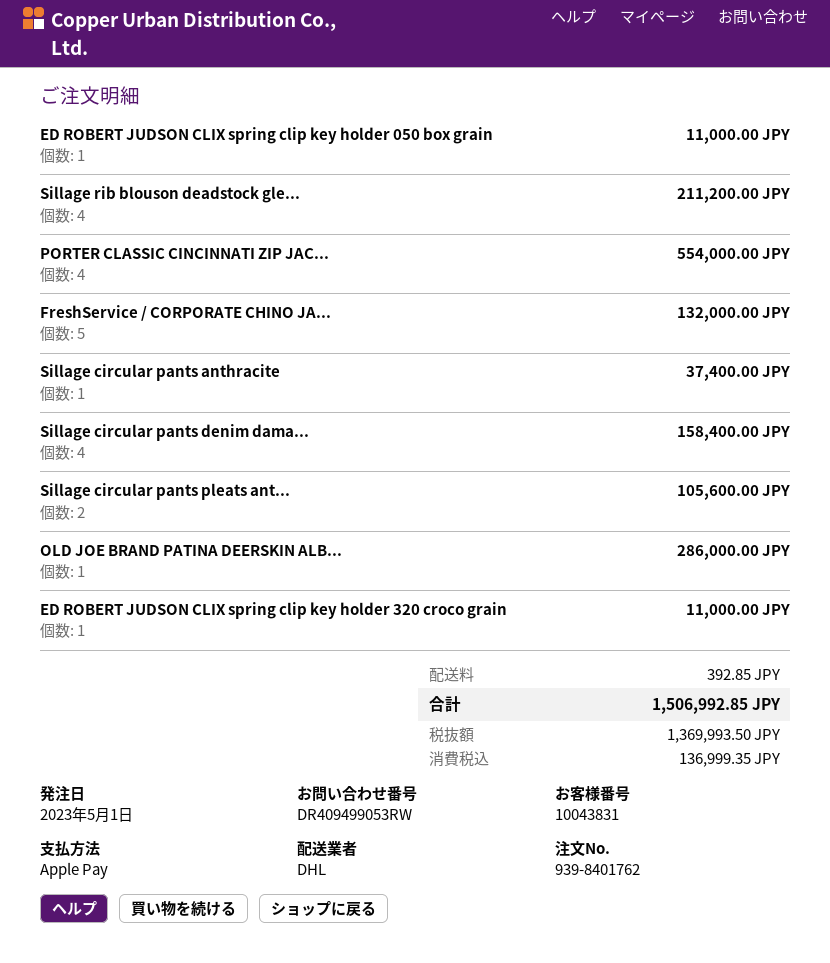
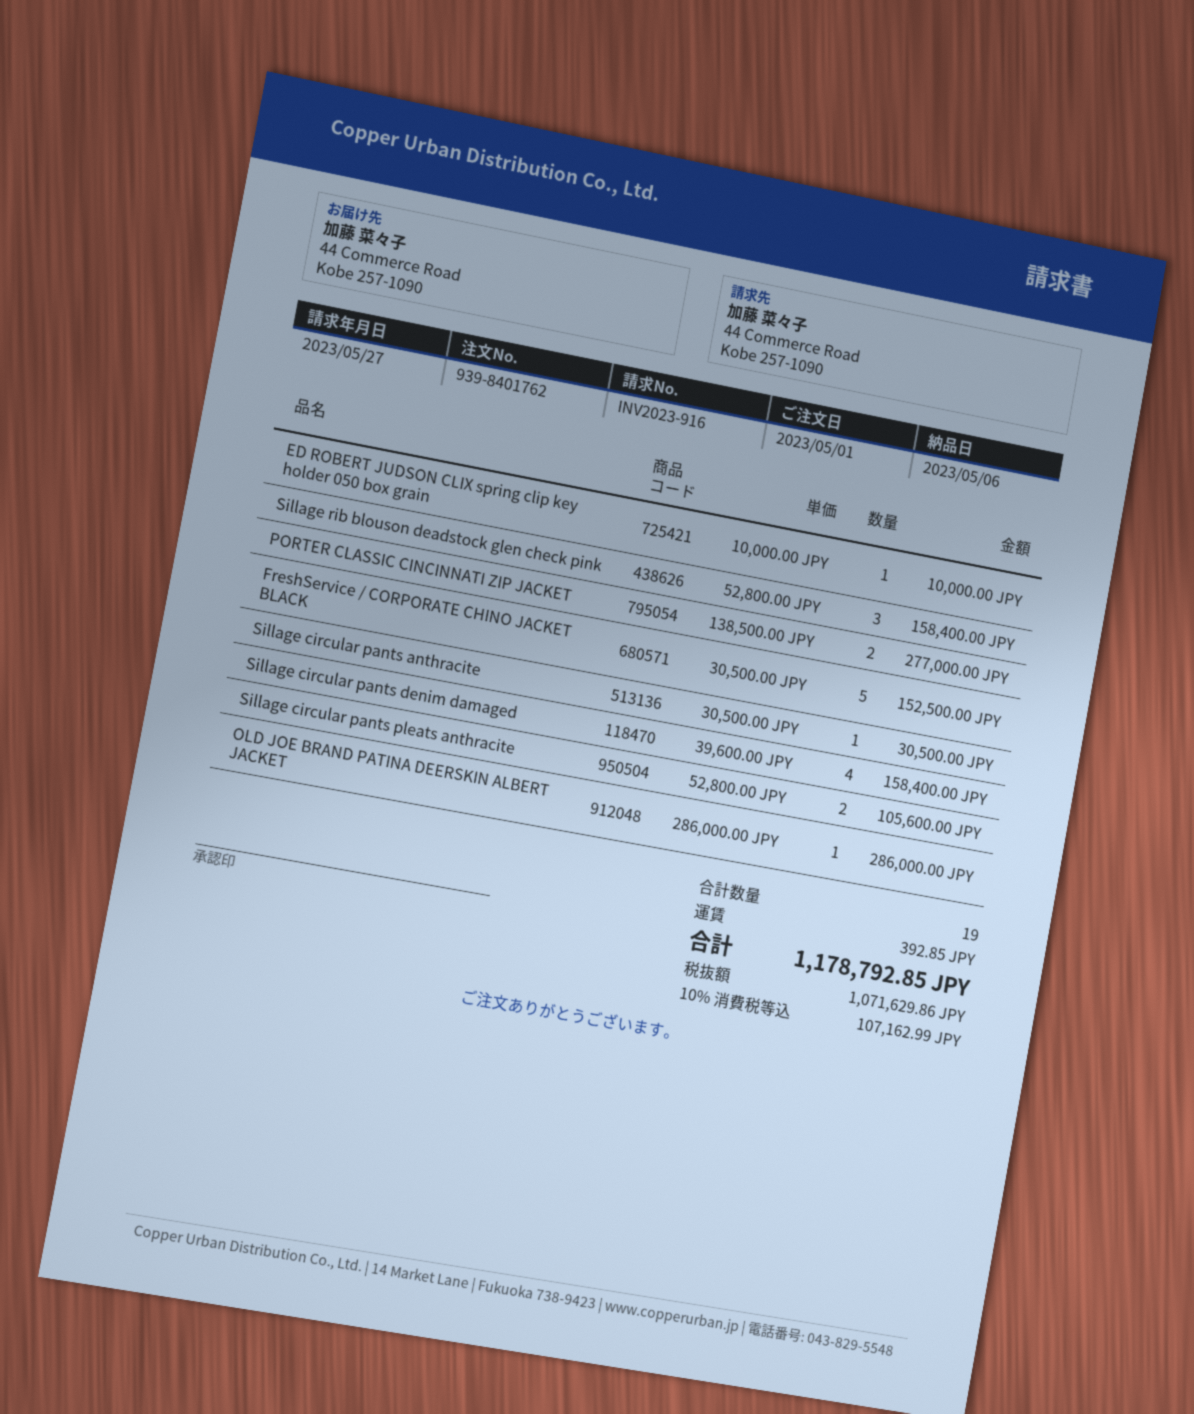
ED ROBERT JUDSON CLIX spring clip key holder 050 box grain: 1 for 11000.00 -> 1 for 10000.00
Sillage rib blouson deadstock gle...: 4 for 211200.00 -> 3 for 158400.00
PORTER CLASSIC CINCINNATI ZIP JAC...: 4 for 554000.00 -> 2 for 277000.00
FreshService / CORPORATE CHINO JA...: 5 for 132000.00 -> 5 for 152500.00
Sillage circular pants anthracite: 1 for 37400.00 -> 1 for 30500.00
ED ROBERT JUDSON CLIX spring clip key holder 320 croco grain: 1 for 11000.00 -> none
net: 1369993.50 -> 1071629.86
tax: 136999.35 -> 107162.99
total: 1506992.85 -> 1178792.85

